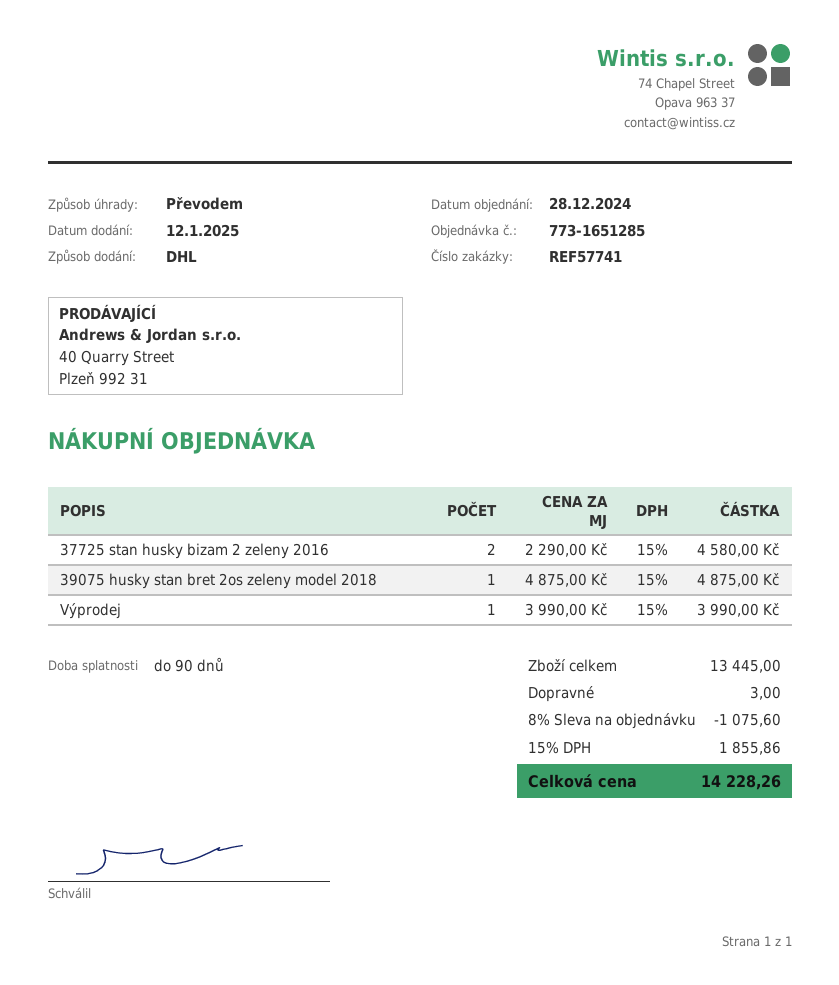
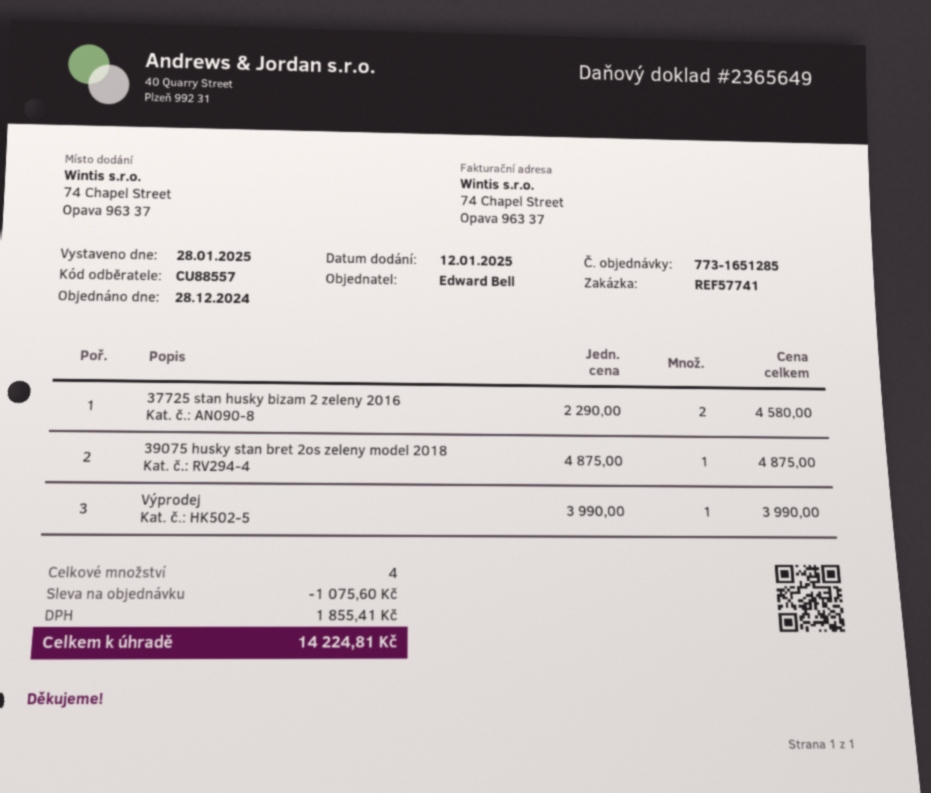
shipping: 3.00 -> none
tax: 1855.86 -> 1855.41
total: 14228.26 -> 14224.81

